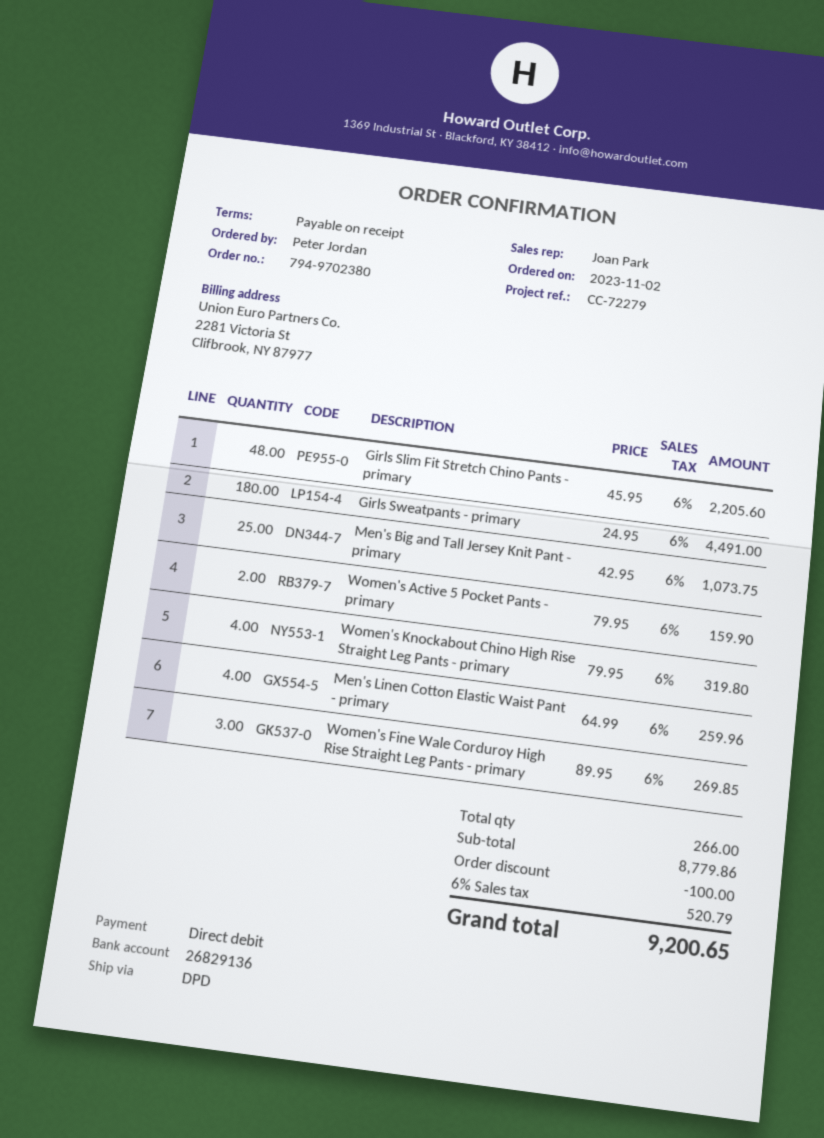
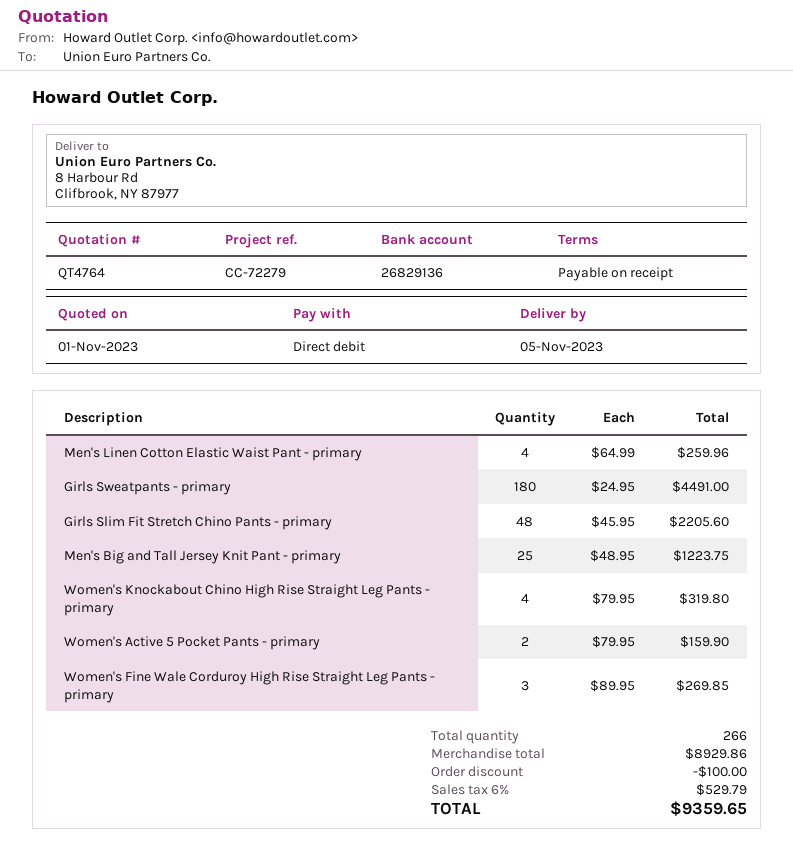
Men's Big and Tall Jersey Knit Pant - primary: 25 x 42.95 = 1073.75 -> 25 x 48.95 = 1223.75
subtotal: 8779.86 -> 8929.86
tax: 6% = 520.79 -> 6% = 529.79
total: 9200.65 -> 9359.65

